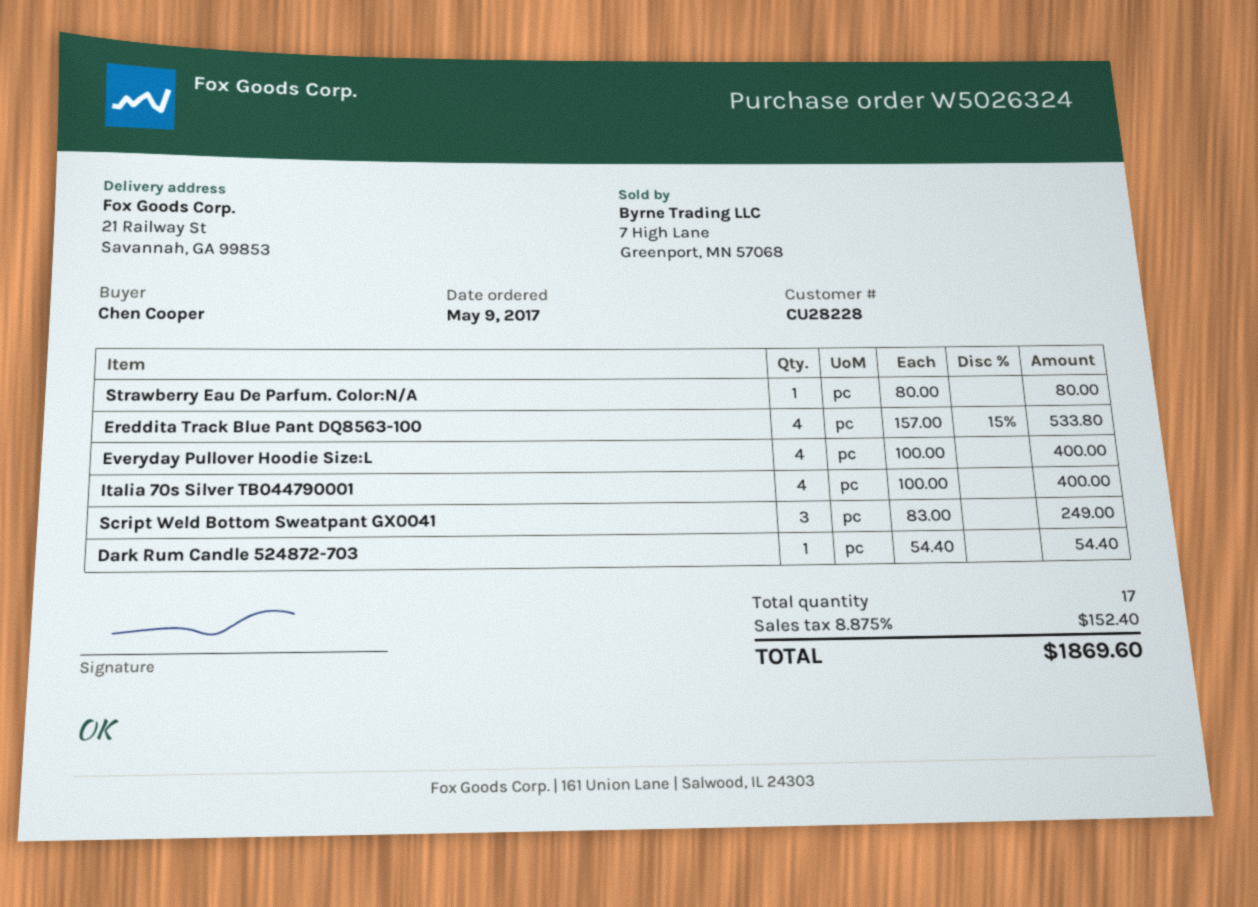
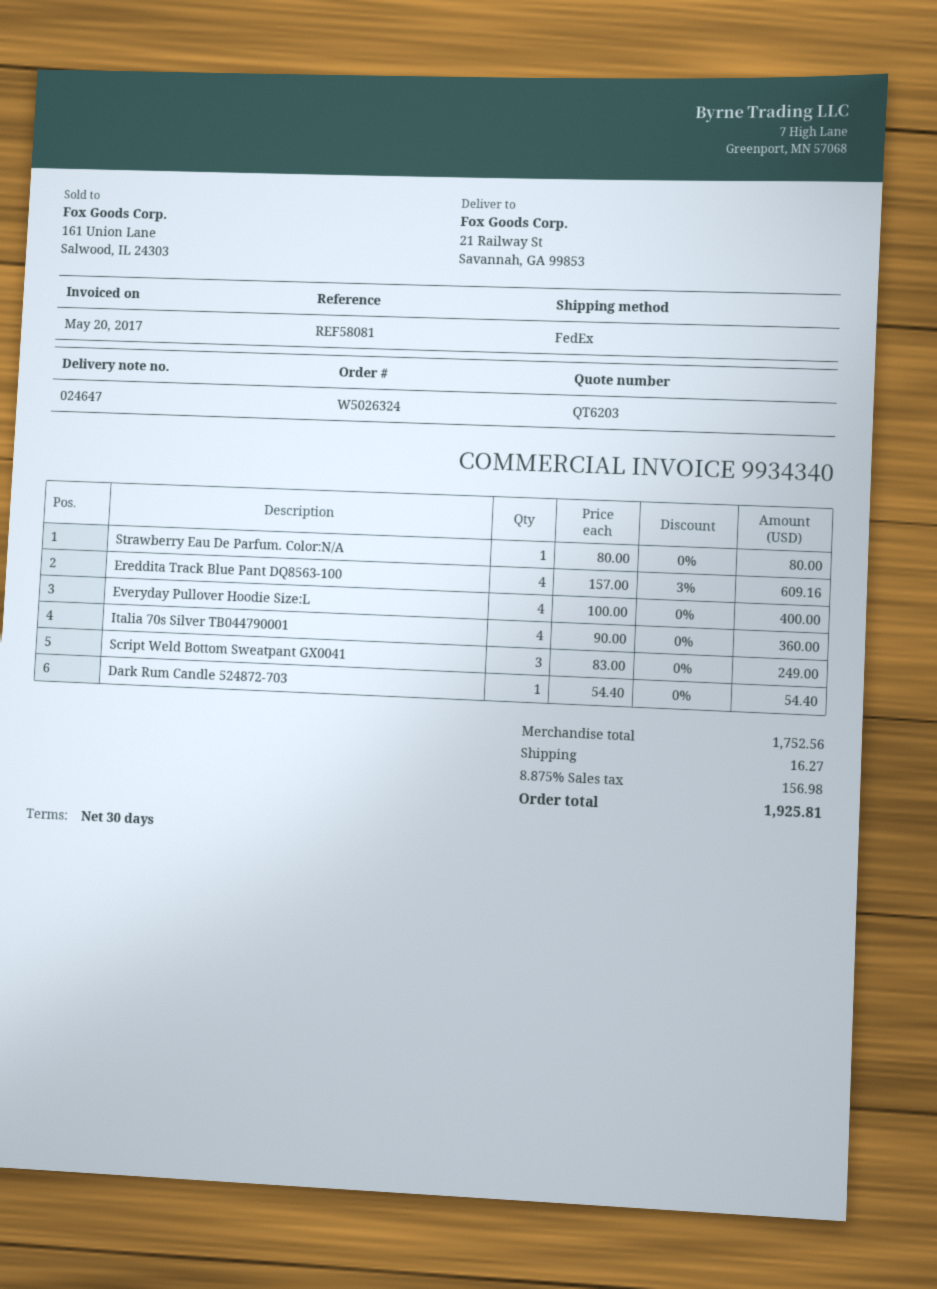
Ereddita Track Blue Pant DQ8563-100: 4 x 157.00 - 15% = 533.80 -> 4 x 157.00 - 3% = 609.16
Italia 70s Silver TB044790001: 4 x 100.00 = 400.00 -> 4 x 90.00 = 360.00
shipping: none -> 16.27
tax: 8.875% = 152.40 -> 8.875% = 156.98
total: 1869.60 -> 1925.81

